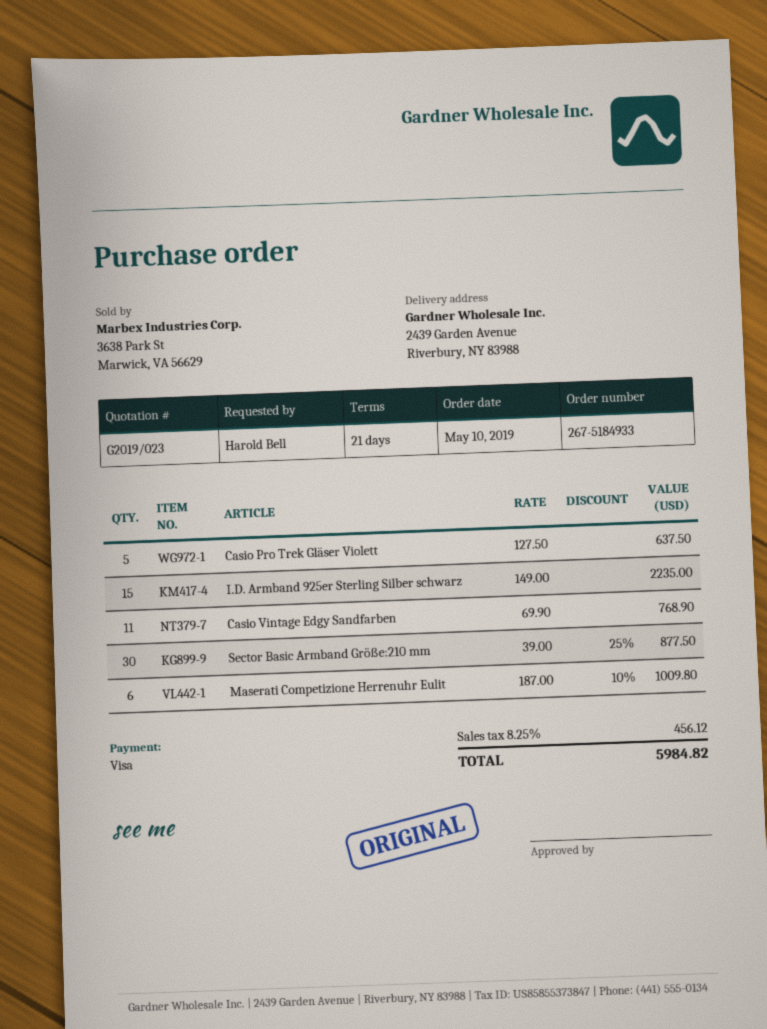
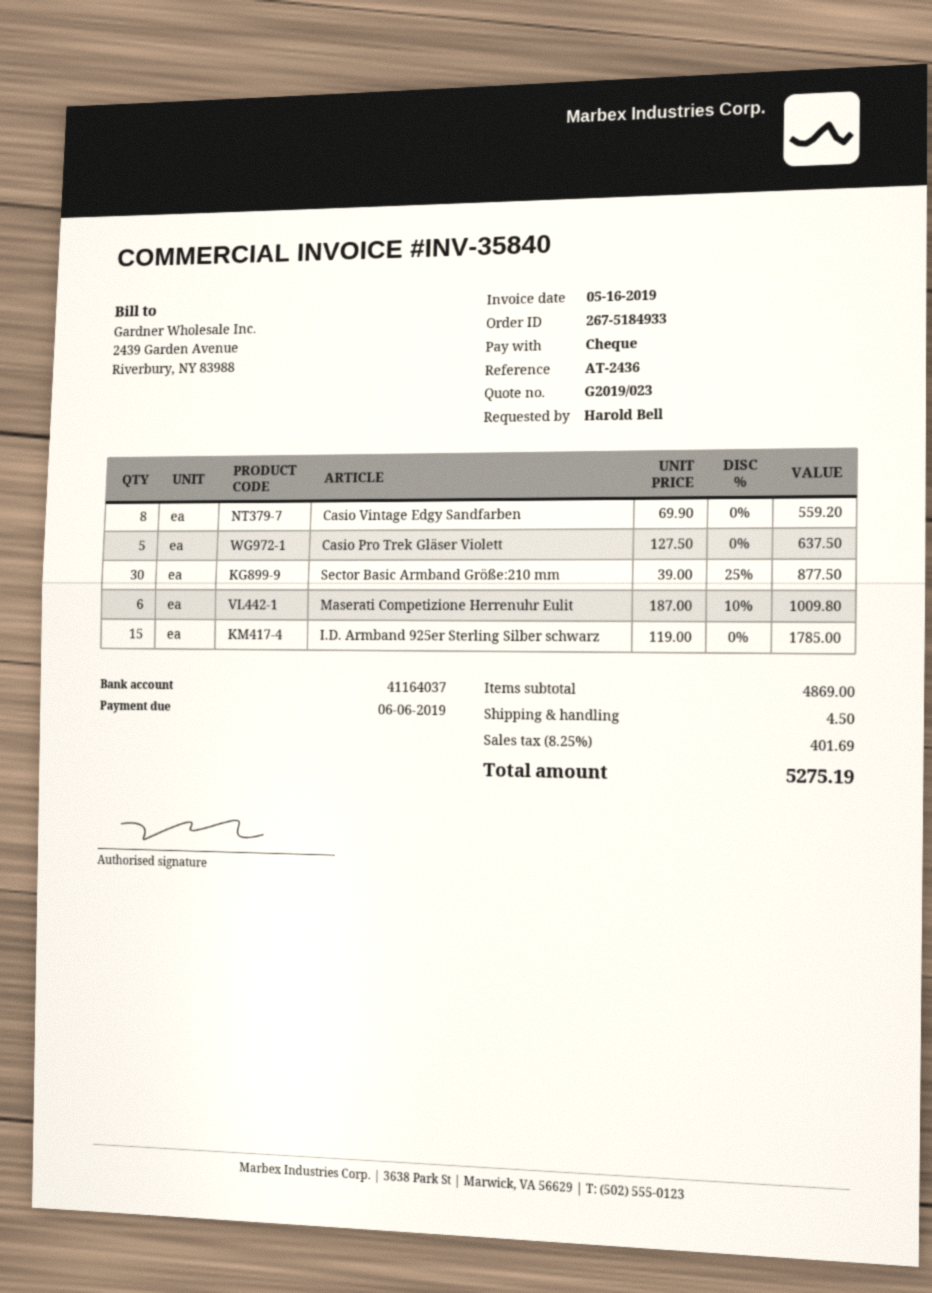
payment method: Visa -> cheque
I.D. Armband 925er Sterling Silber schwarz: 15 x 149.00 = 2235.00 -> 15 x 119.00 = 1785.00
Casio Vintage Edgy Sandfarben: 11 x 69.90 = 768.90 -> 8 x 69.90 = 559.20
shipping: none -> 4.50
tax: 8.25% = 456.12 -> 8.25% = 401.69
total: 5984.82 -> 5275.19

